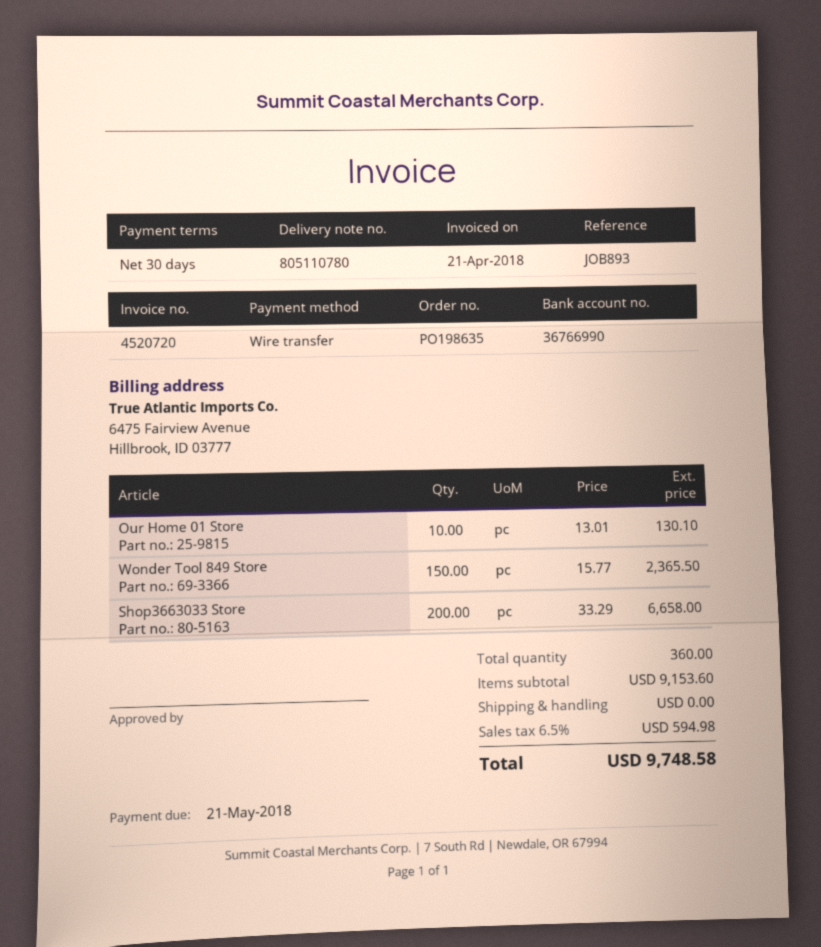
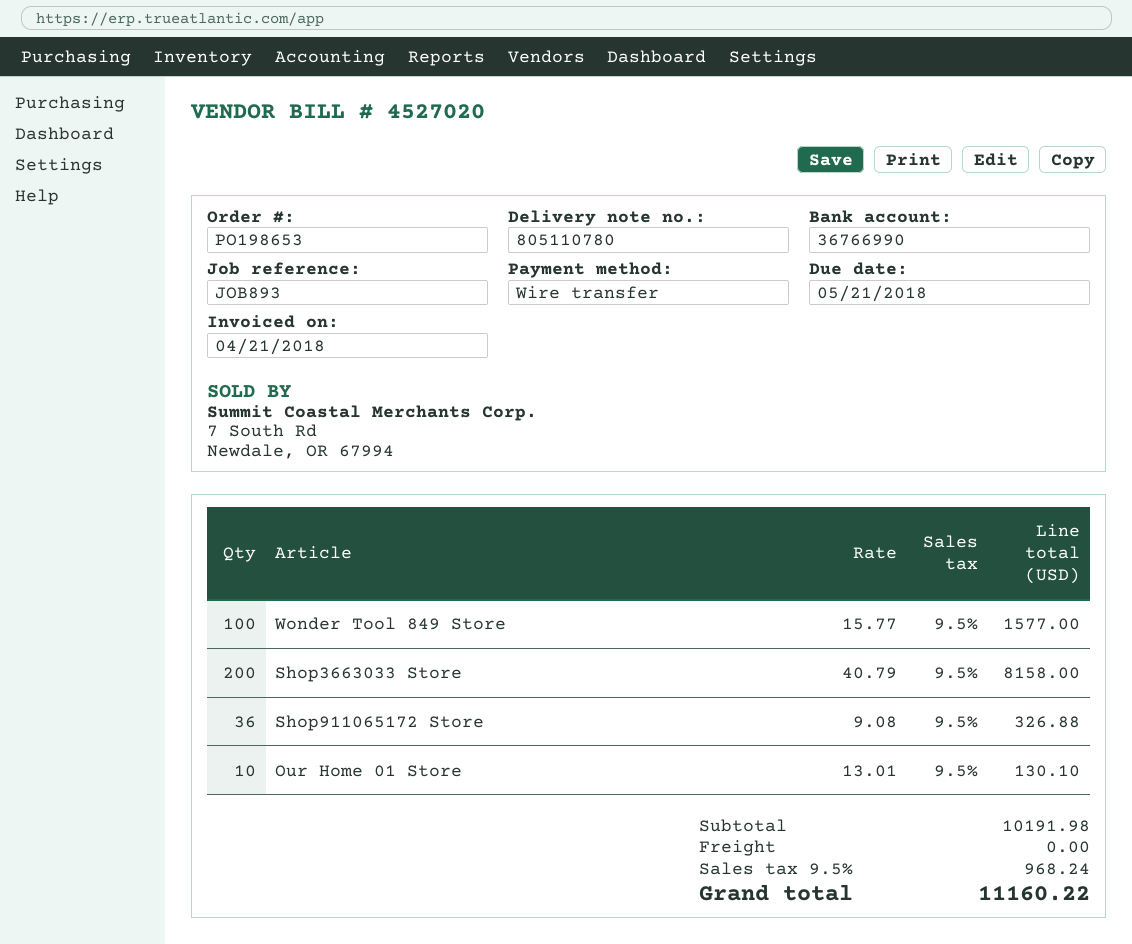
order number: PO198635 -> PO198653
invoice number: 4520720 -> 4527020
Wonder Tool 849 Store: 150 x 15.77 = 2365.50 -> 100 x 15.77 = 1577.00
Shop3663033 Store: 200 x 33.29 = 6658.00 -> 200 x 40.79 = 8158.00
Shop911065172 Store: none -> 36 x 9.08 = 326.88
subtotal: 9153.60 -> 10191.98
tax: 6.5% = 594.98 -> 9.5% = 968.24
total: 9748.58 -> 11160.22

